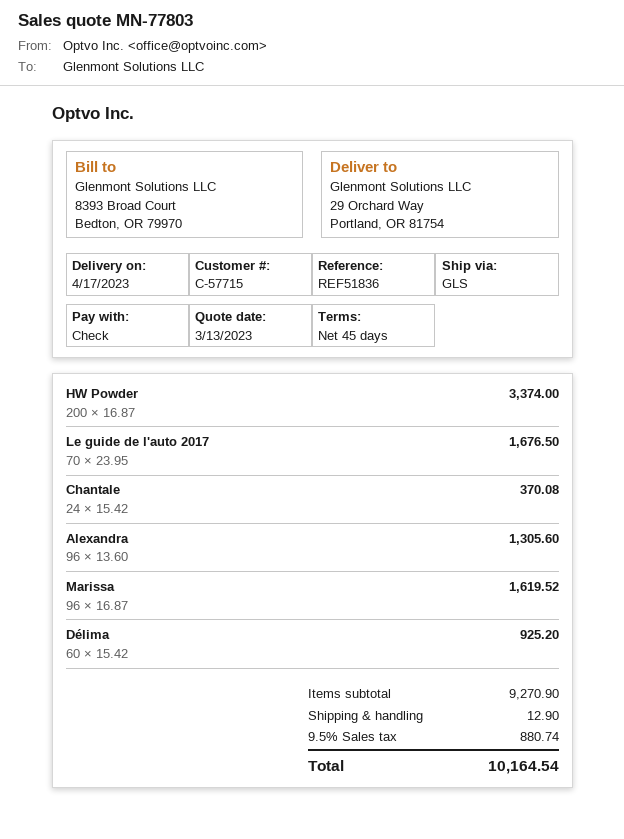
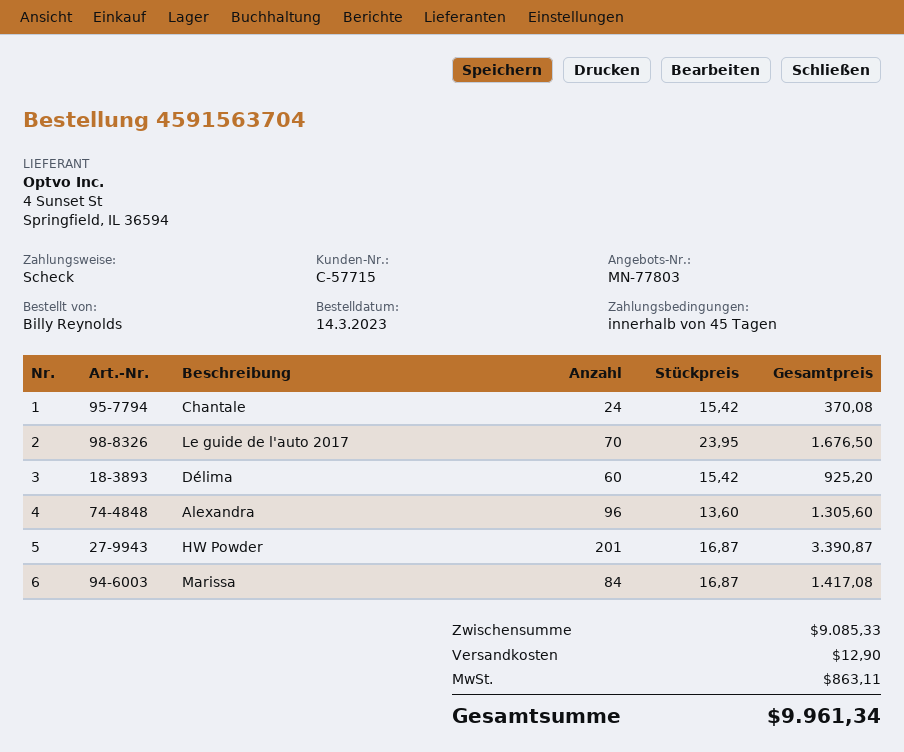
HW Powder: 200 x 16.87 = 3374.00 -> 201 x 16.87 = 3390.87
Marissa: 96 x 16.87 = 1619.52 -> 84 x 16.87 = 1417.08
subtotal: 9270.90 -> 9085.33
tax: 880.74 -> 863.11
total: 10164.54 -> 9961.34

